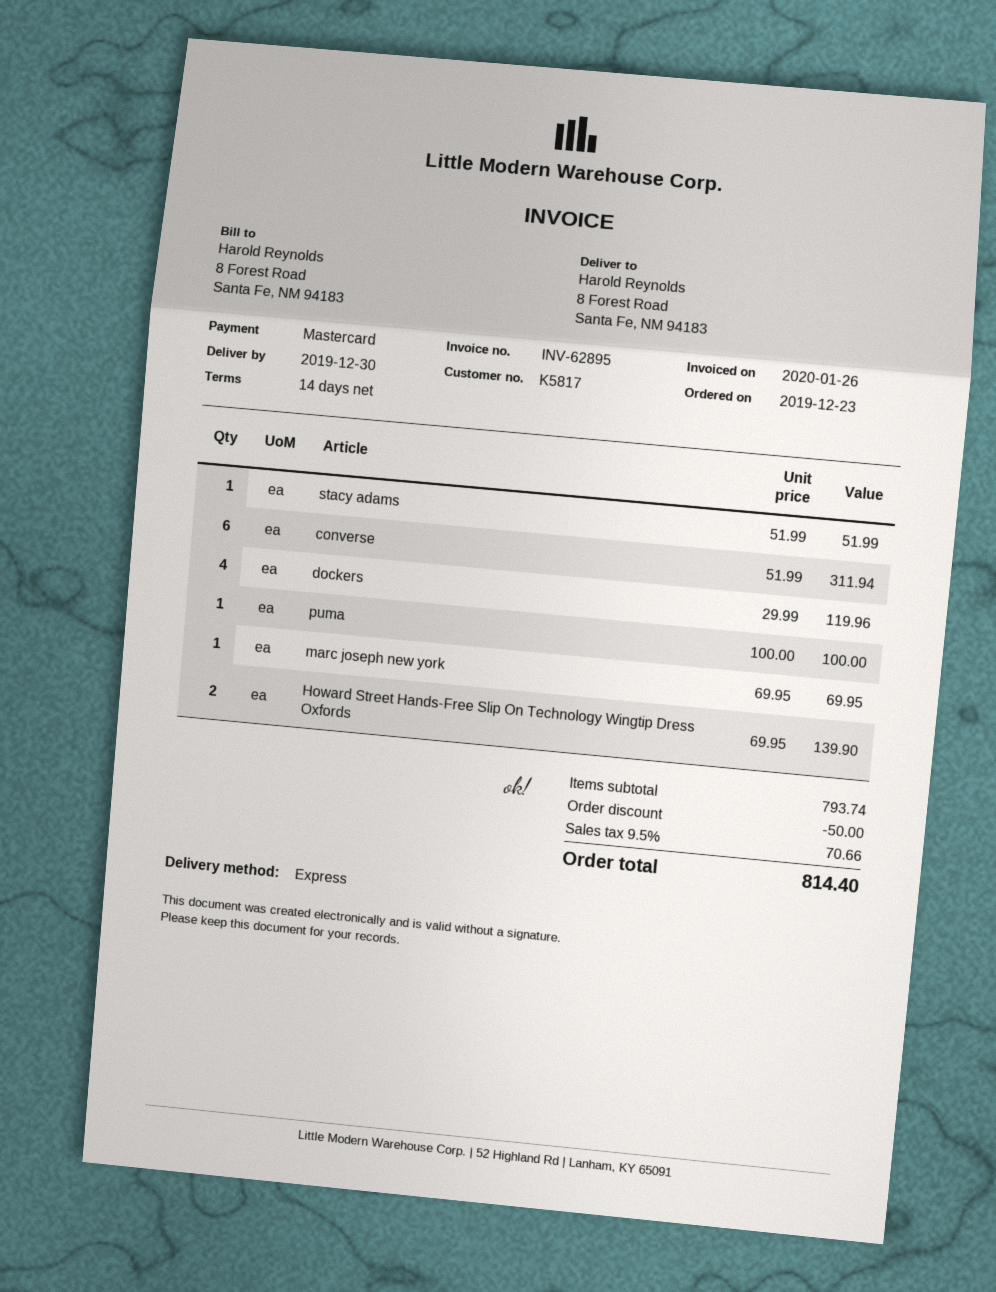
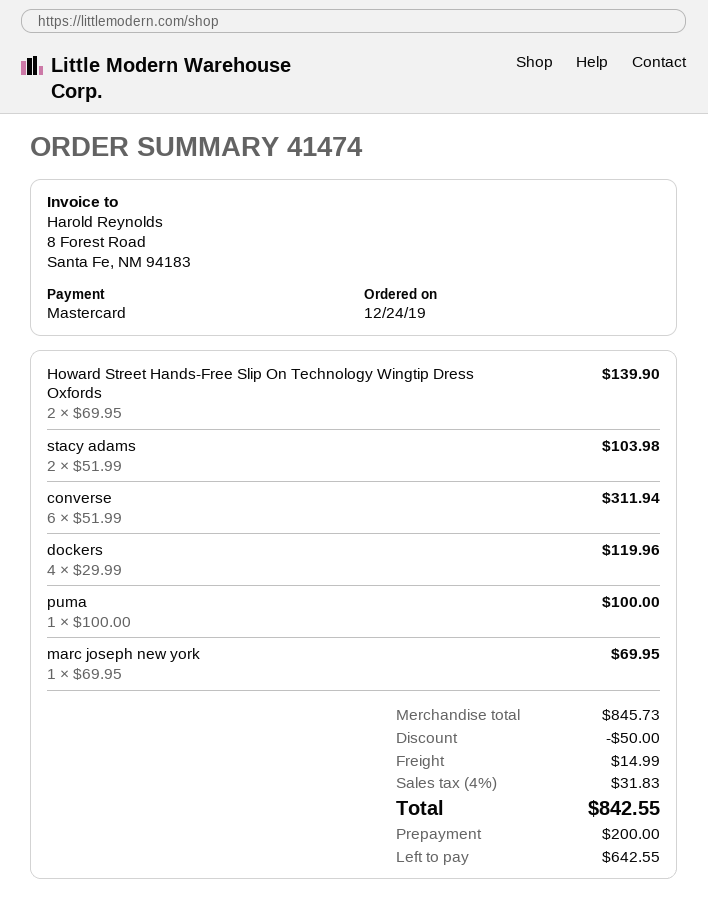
order date: 2019-12-23 -> 2019-12-24
stacy adams: 1 x 51.99 = 51.99 -> 2 x 51.99 = 103.98
subtotal: 793.74 -> 845.73
shipping: none -> 14.99
tax: 9.5% = 70.66 -> 4% = 31.83
total: 814.40 -> 842.55

